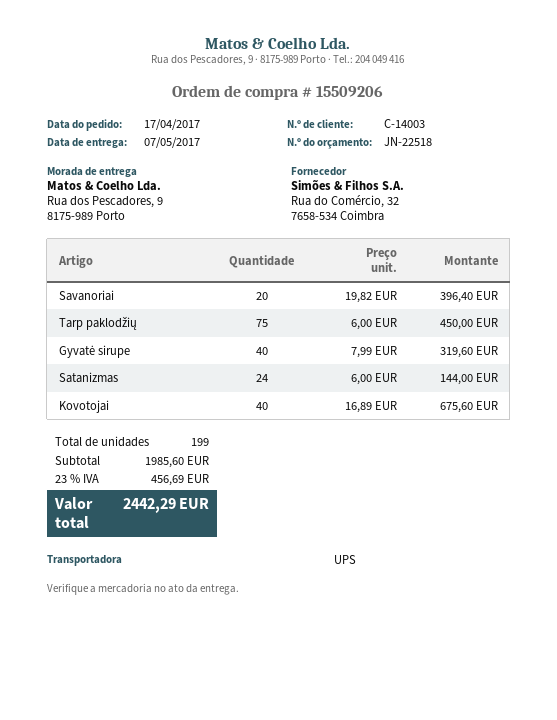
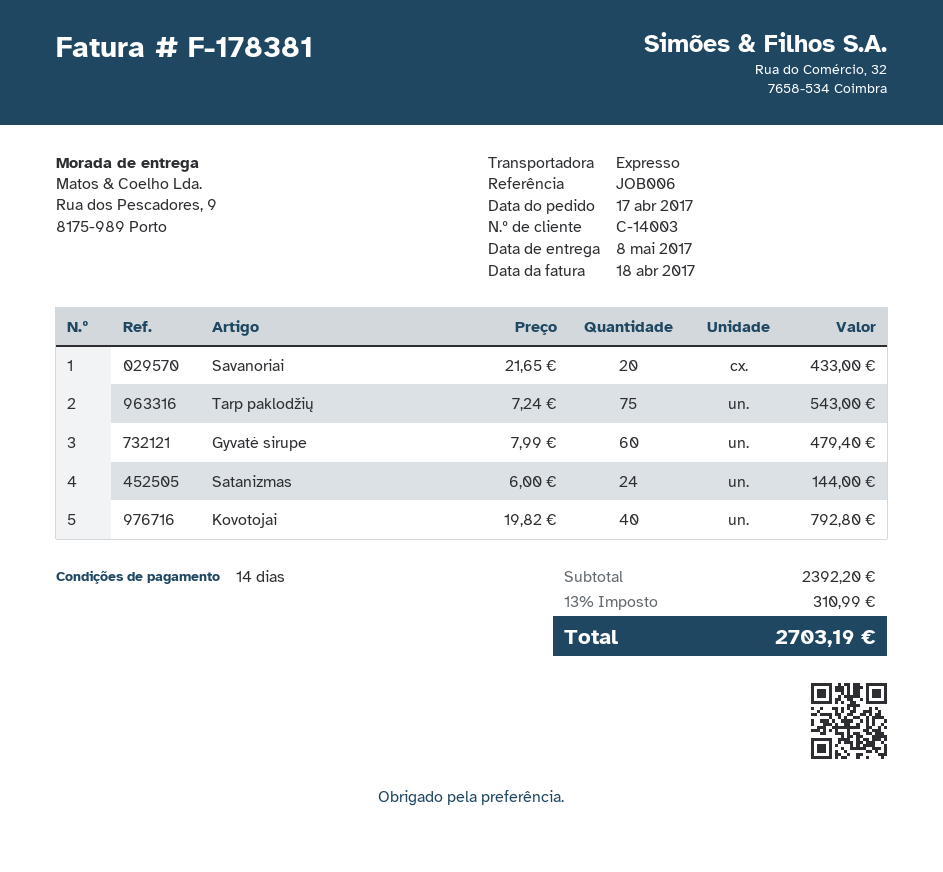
delivery date: 2017-05-07 -> 2017-05-08
shipping method: UPS -> express
Savanoriai: 20 x 19.82 = 396.40 -> 20 x 21.65 = 433.00
Tarp paklodžių: 75 x 6.00 = 450.00 -> 75 x 7.24 = 543.00
Gyvatė sirupe: 40 x 7.99 = 319.60 -> 60 x 7.99 = 479.40
Kovotojai: 40 x 16.89 = 675.60 -> 40 x 19.82 = 792.80
subtotal: 1985.60 -> 2392.20
tax: 23% = 456.69 -> 13% = 310.99
total: 2442.29 -> 2703.19

